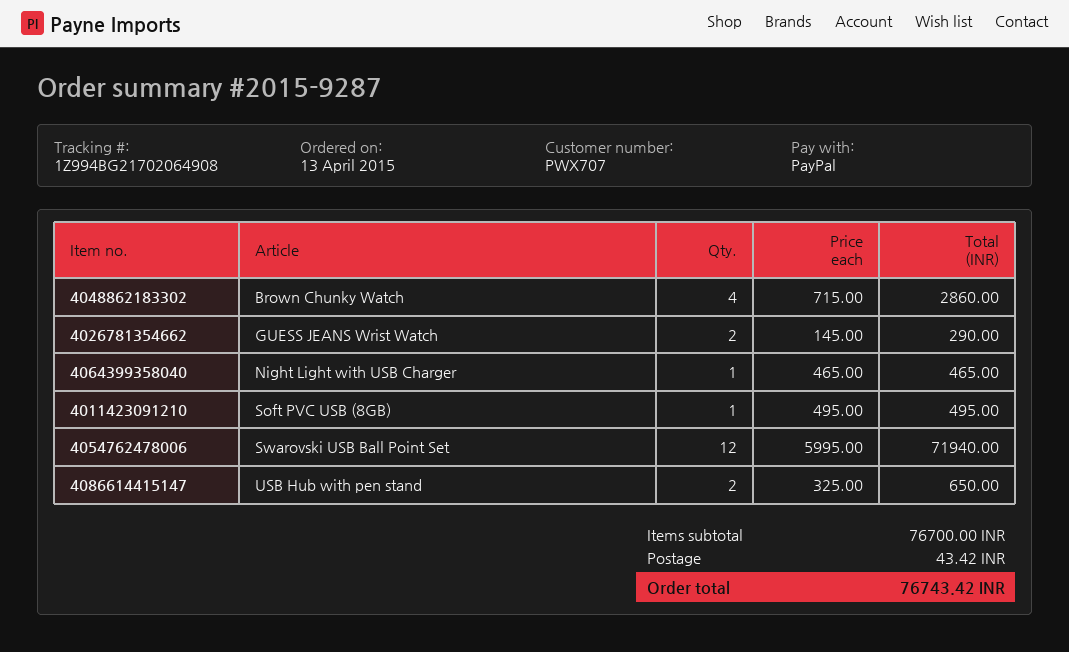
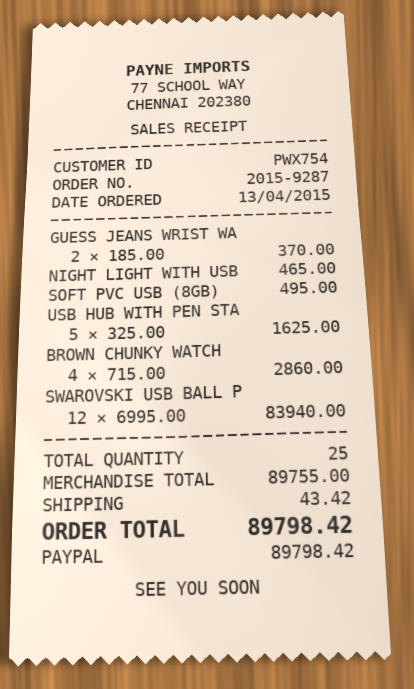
customer number: PWX707 -> PWX754
GUESS JEANS Wrist Watch: 2 x 145.00 = 290.00 -> 2 x 185.00 = 370.00
Swarovski USB Ball Point Set: 12 x 5995.00 = 71940.00 -> 12 x 6995.00 = 83940.00
USB Hub with pen stand: 2 x 325.00 = 650.00 -> 5 x 325.00 = 1625.00
subtotal: 76700.00 -> 89755.00
total: 76743.42 -> 89798.42

